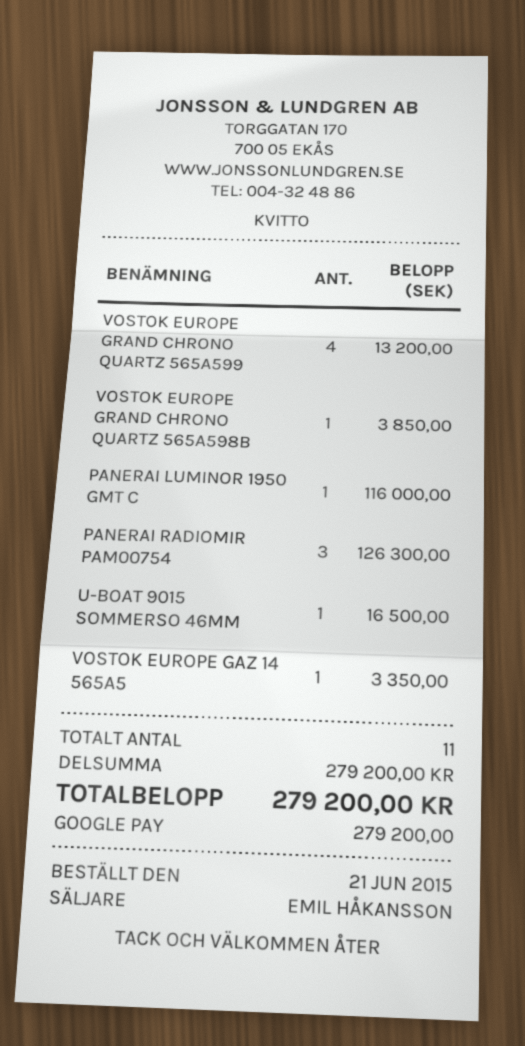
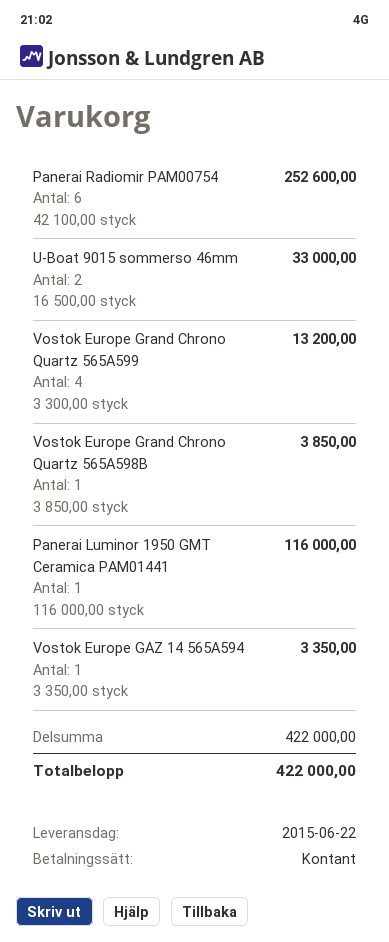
payment method: Google Pay -> cash
PANERAI RADIOMIR PAM00754: 3 for 126300.00 -> 6 for 252600.00
U-BOAT 9015 SOMMERSO 46MM: 1 for 16500.00 -> 2 for 33000.00
subtotal: 279200.00 -> 422000.00
total: 279200.00 -> 422000.00

